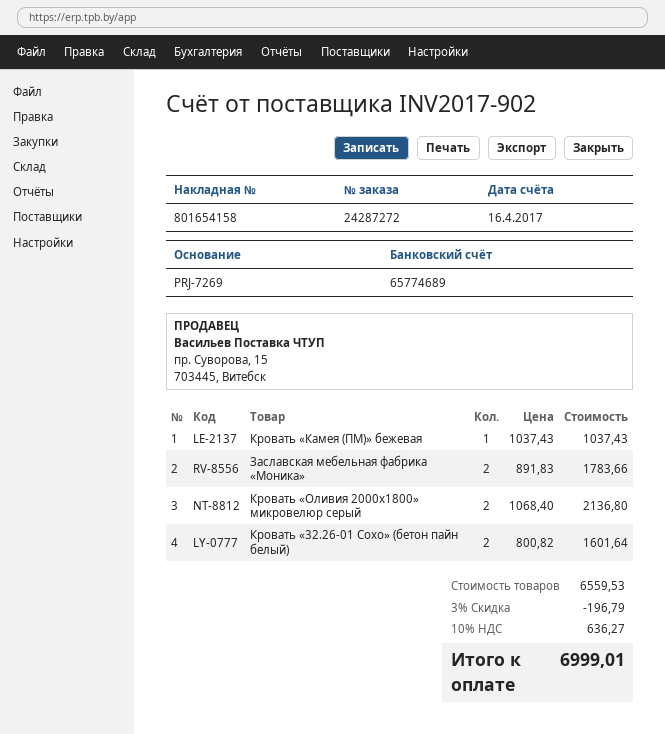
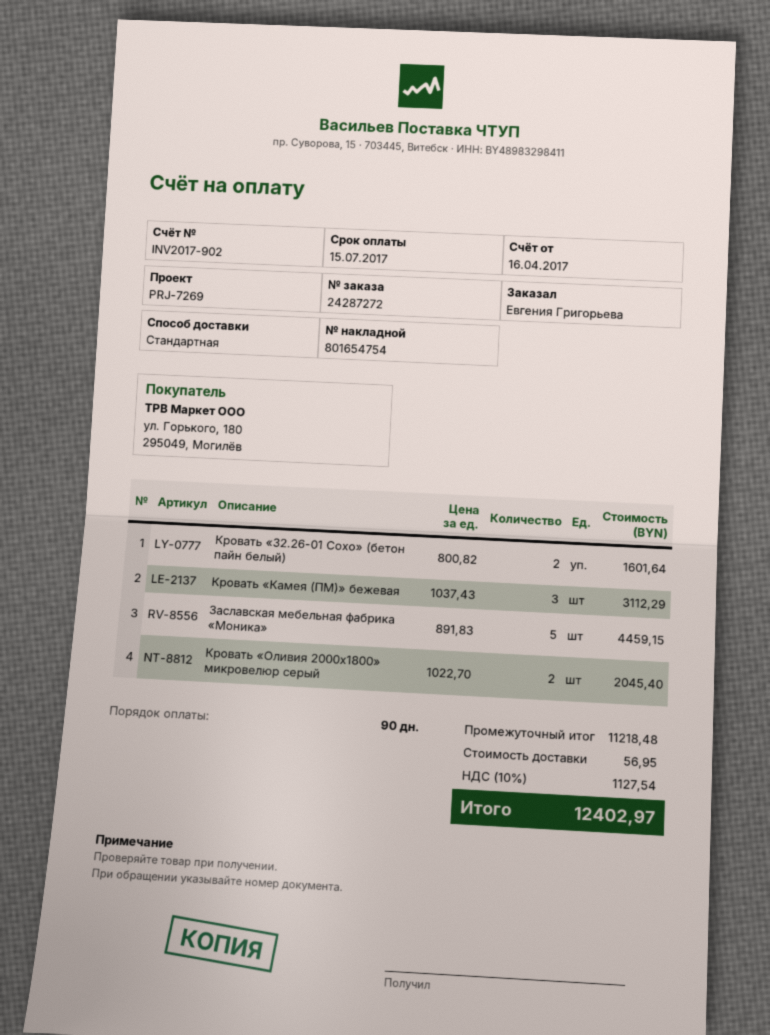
delivery note number: 801654158 -> 801654754
Кровать «Камея (ПМ)» бежевая: 1 x 1037.43 = 1037.43 -> 3 x 1037.43 = 3112.29
Заславская мебельная фабрика «Моника»: 2 x 891.83 = 1783.66 -> 5 x 891.83 = 4459.15
Кровать «Оливия 2000х1800» микровелюр серый: 2 x 1068.40 = 2136.80 -> 2 x 1022.70 = 2045.40
subtotal: 6559.53 -> 11218.48
discount: 3% = 196.79 -> none
shipping: none -> 56.95
tax: 10% = 636.27 -> 10% = 1127.54
total: 6999.01 -> 12402.97

